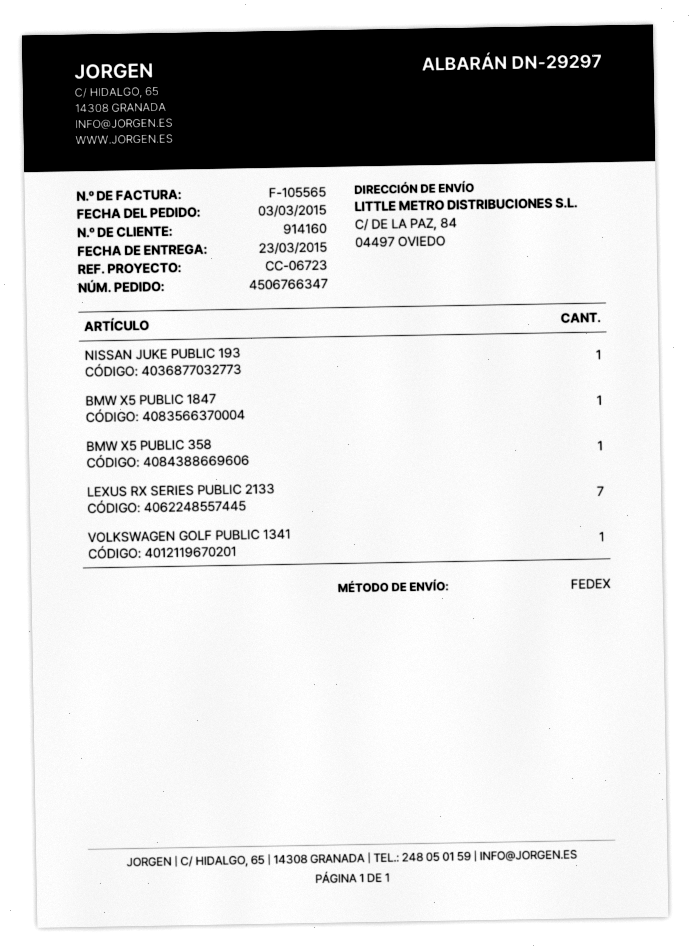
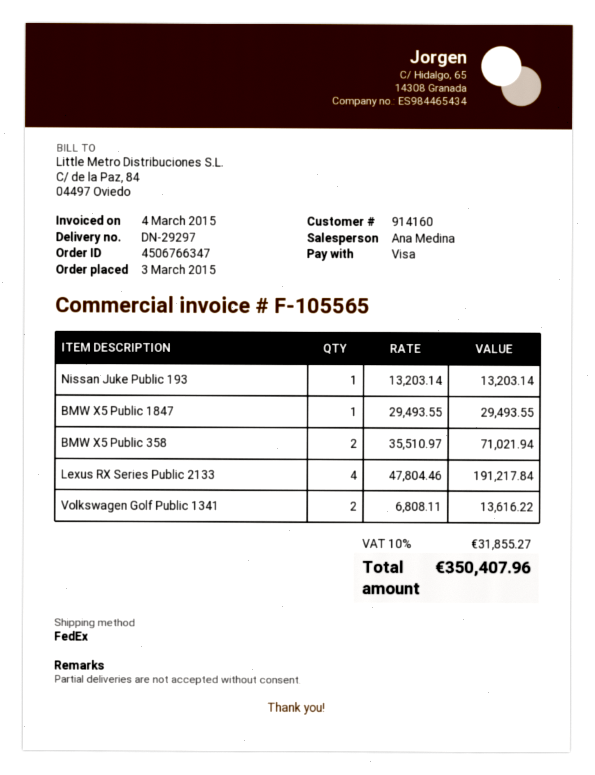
BMW X5 PUBLIC 358: 1 -> 2
LEXUS RX SERIES PUBLIC 2133: 7 -> 4
VOLKSWAGEN GOLF PUBLIC 1341: 1 -> 2

